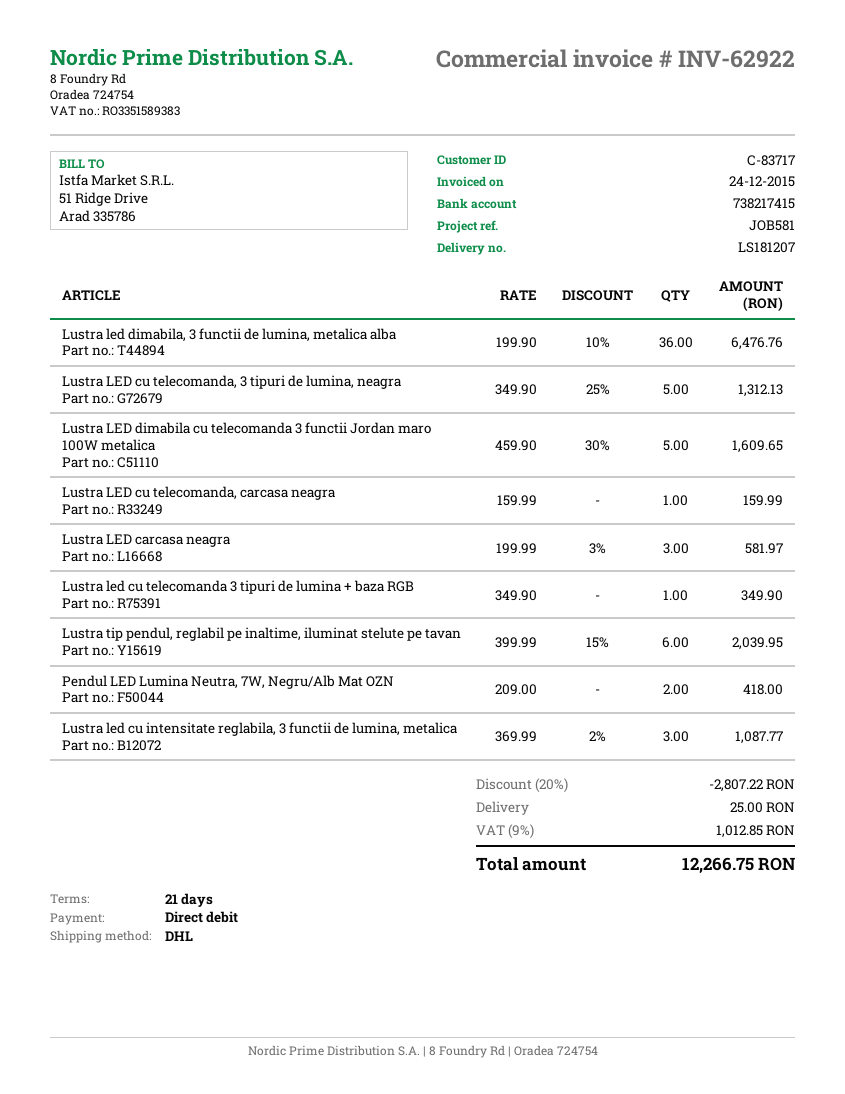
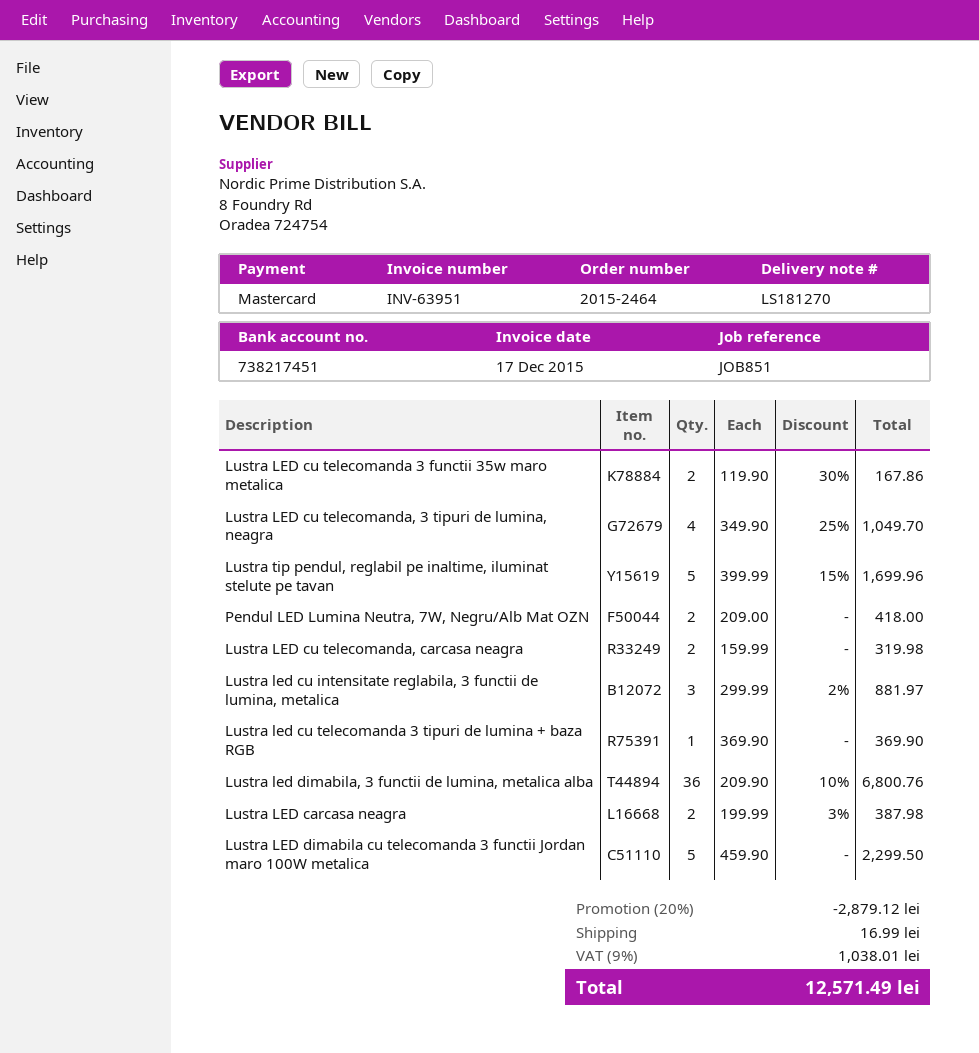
delivery note number: LS181207 -> LS181270
invoice number: INV-62922 -> INV-63951
invoice date: 2015-12-24 -> 2015-12-17
reference: JOB581 -> JOB851
payment method: direct debit -> Mastercard
bank account: 738217415 -> 738217451
Lustra led dimabila, 3 functii de lumina, metalica alba: 36 x 199.90 - 10% = 6476.76 -> 36 x 209.90 - 10% = 6800.76
Lustra LED cu telecomanda, 3 tipuri de lumina, neagra: 5 x 349.90 - 25% = 1312.13 -> 4 x 349.90 - 25% = 1049.70
Lustra LED dimabila cu telecomanda 3 functii Jordan maro 100W metalica: 5 x 459.90 - 30% = 1609.65 -> 5 x 459.90 = 2299.50
Lustra LED cu telecomanda, carcasa neagra: 1 x 159.99 = 159.99 -> 2 x 159.99 = 319.98
Lustra LED carcasa neagra: 3 x 199.99 - 3% = 581.97 -> 2 x 199.99 - 3% = 387.98
Lustra led cu telecomanda 3 tipuri de lumina + baza RGB: 1 x 349.90 = 349.90 -> 1 x 369.90 = 369.90
Lustra tip pendul, reglabil pe inaltime, iluminat stelute pe tavan: 6 x 399.99 - 15% = 2039.95 -> 5 x 399.99 - 15% = 1699.96
Lustra led cu intensitate reglabila, 3 functii de lumina, metalica: 3 x 369.99 - 2% = 1087.77 -> 3 x 299.99 - 2% = 881.97
Lustra LED cu telecomanda 3 functii 35w maro metalica: none -> 2 x 119.90 - 30% = 167.86
discount: 20% = 2807.22 -> 20% = 2879.12
shipping: 25.00 -> 16.99
tax: 9% = 1012.85 -> 9% = 1038.01
total: 12266.75 -> 12571.49

